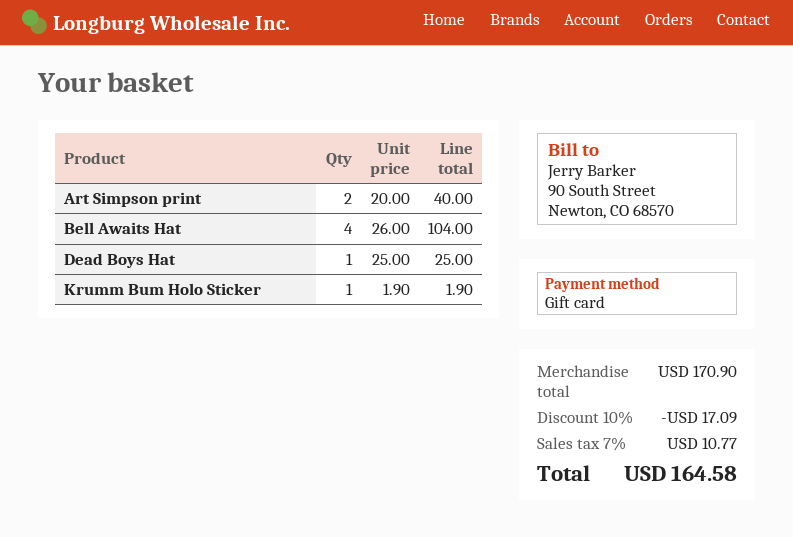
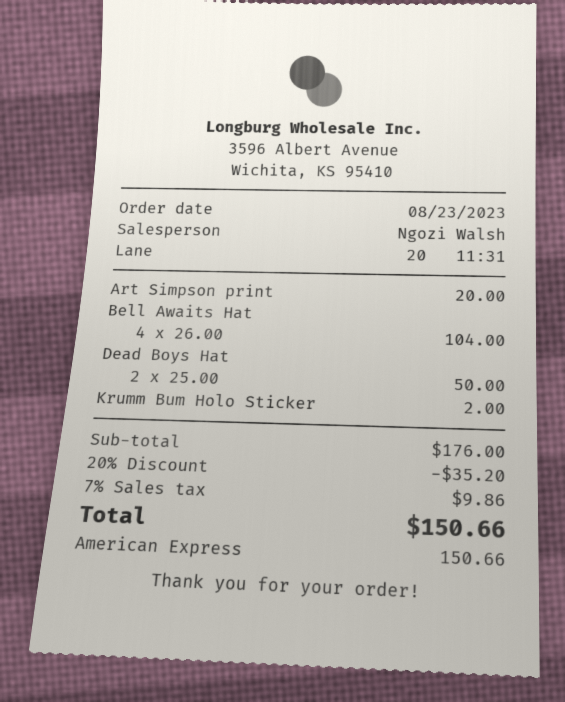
payment method: gift card -> American Express
Art Simpson print: 2 x 20.00 = 40.00 -> 1 x 20.00 = 20.00
Dead Boys Hat: 1 x 25.00 = 25.00 -> 2 x 25.00 = 50.00
Krumm Bum Holo Sticker: 1 x 1.90 = 1.90 -> 1 x 2.00 = 2.00
subtotal: 170.90 -> 176.00
discount: 10% = 17.09 -> 20% = 35.20
tax: 7% = 10.77 -> 7% = 9.86
total: 164.58 -> 150.66

